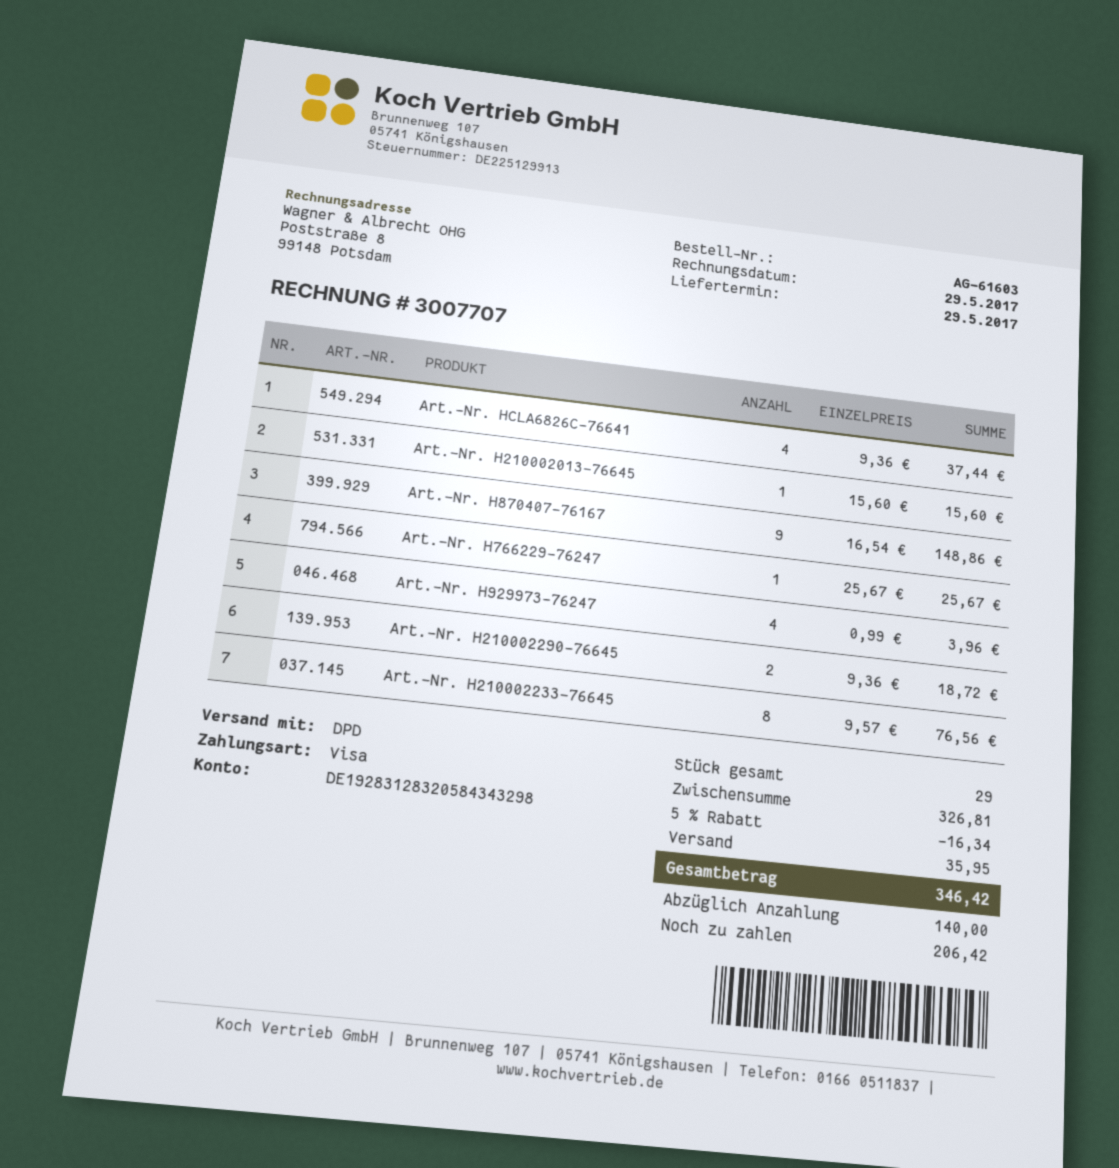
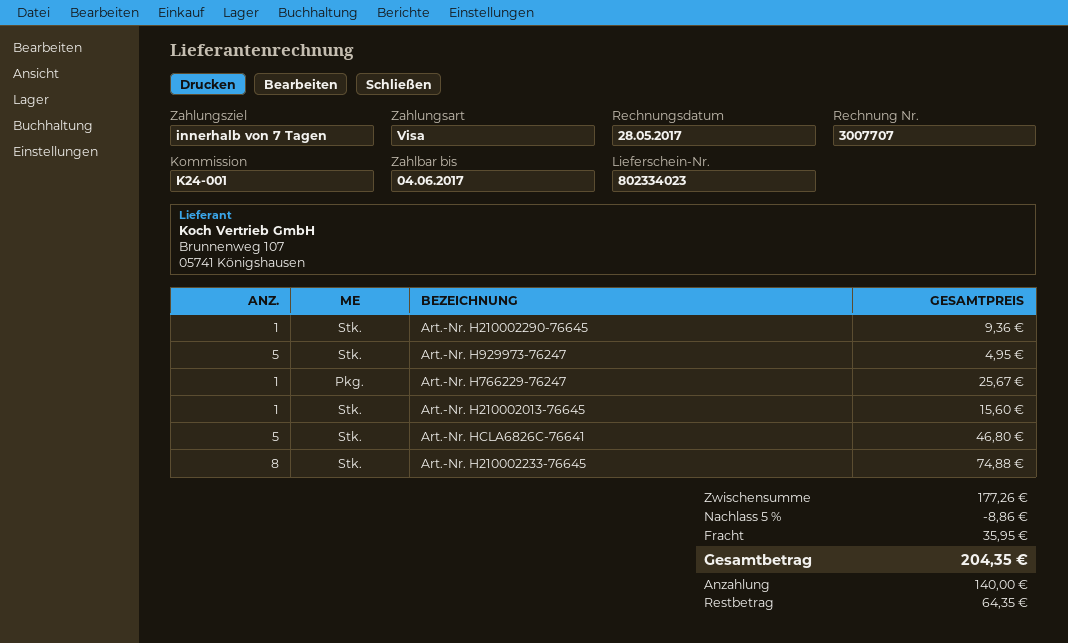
invoice date: 2017-05-29 -> 2017-05-28
Art.-Nr. HCLA6826C-76641: 4 for 37.44 -> 5 for 46.80
Art.-Nr. H870407-76167: 9 for 148.86 -> none
Art.-Nr. H929973-76247: 4 for 3.96 -> 5 for 4.95
Art.-Nr. H210002290-76645: 2 for 18.72 -> 1 for 9.36
Art.-Nr. H210002233-76645: 8 for 76.56 -> 8 for 74.88
subtotal: 326.81 -> 177.26
discount: 5% = 16.34 -> 5% = 8.86
total: 346.42 -> 204.35
balance: 206.42 -> 64.35

